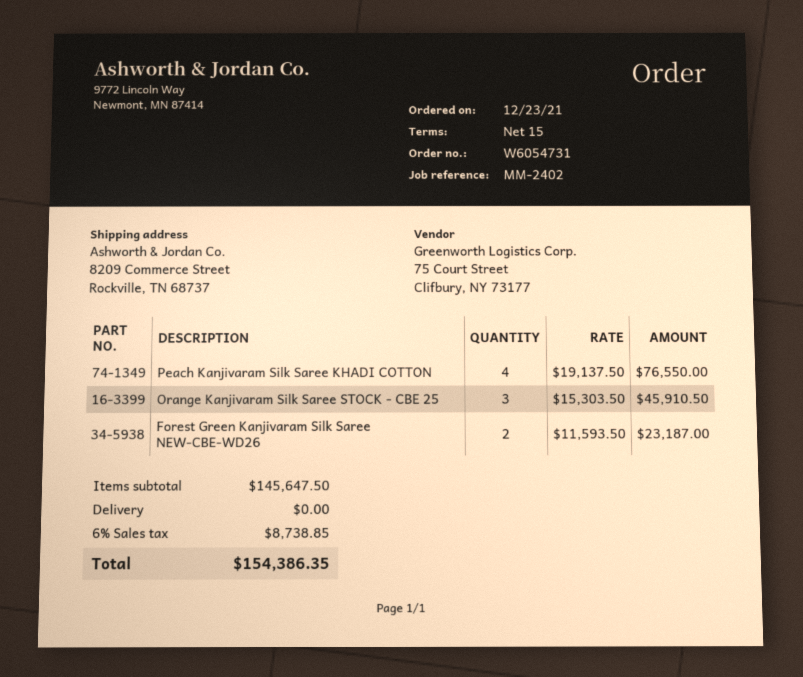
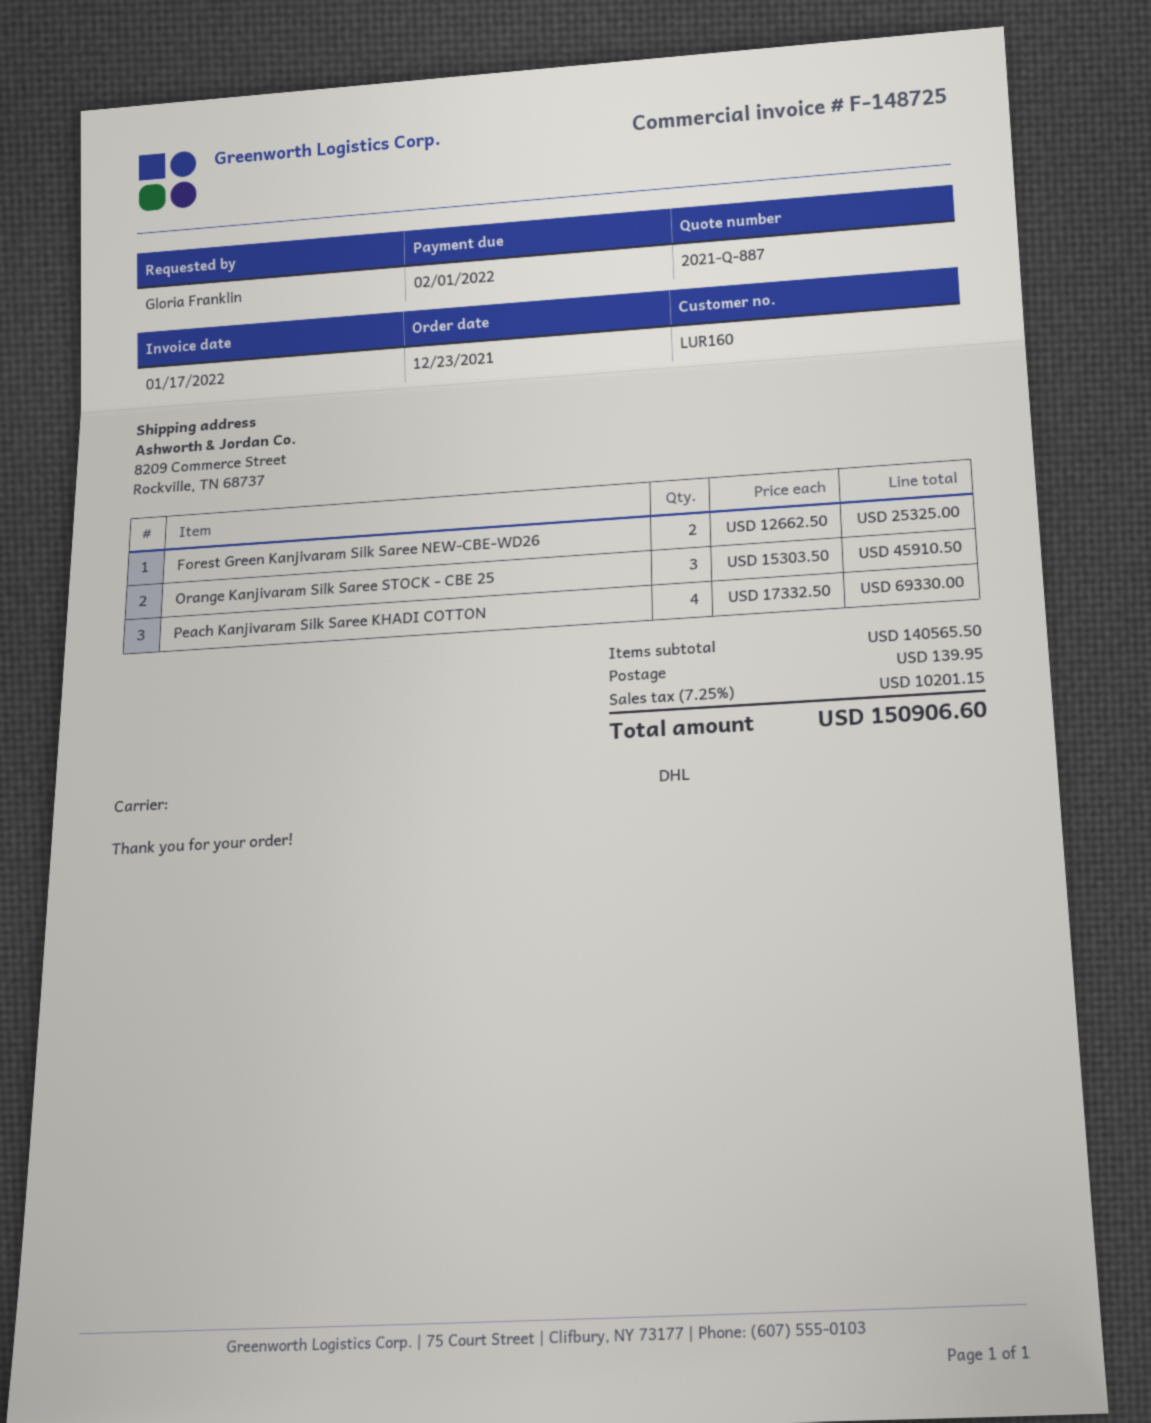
Peach Kanjivaram Silk Saree KHADI COTTON: 4 x 19137.50 = 76550.00 -> 4 x 17332.50 = 69330.00
Forest Green Kanjivaram Silk Saree NEW-CBE-WD26: 2 x 11593.50 = 23187.00 -> 2 x 12662.50 = 25325.00
subtotal: 145647.50 -> 140565.50
shipping: 0.00 -> 139.95
tax: 6% = 8738.85 -> 7.25% = 10201.15
total: 154386.35 -> 150906.60

